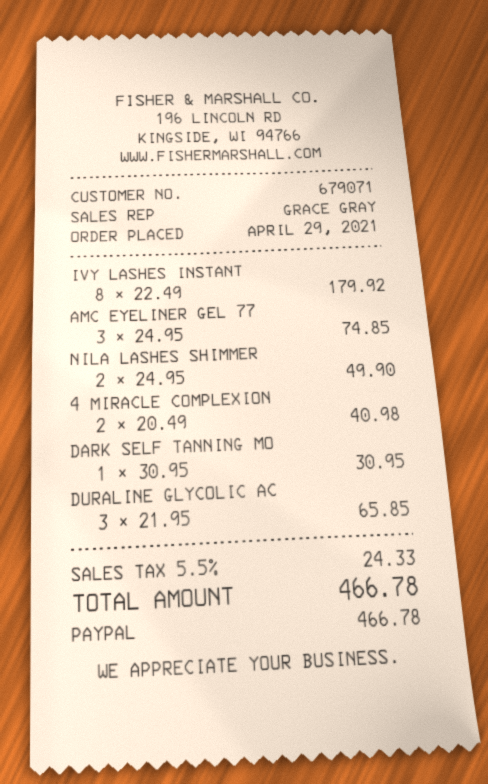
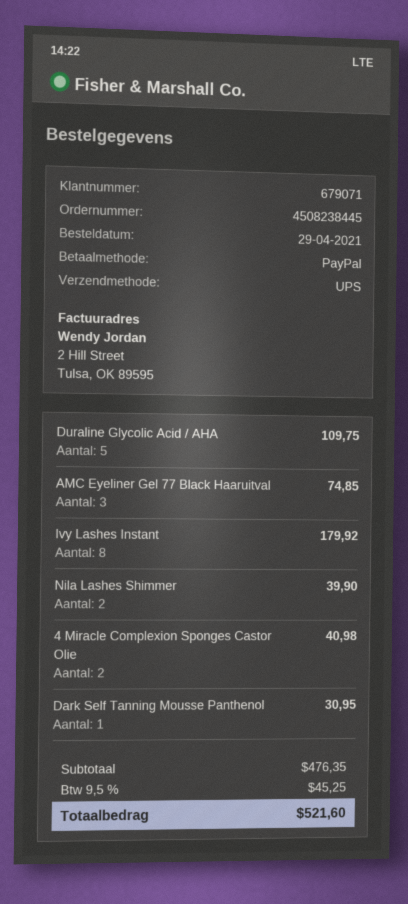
NILA LASHES SHIMMER: 2 for 49.90 -> 2 for 39.90
DURALINE GLYCOLIC AC: 3 for 65.85 -> 5 for 109.75
tax: 5.5% = 24.33 -> 9.5% = 45.25
total: 466.78 -> 521.60

